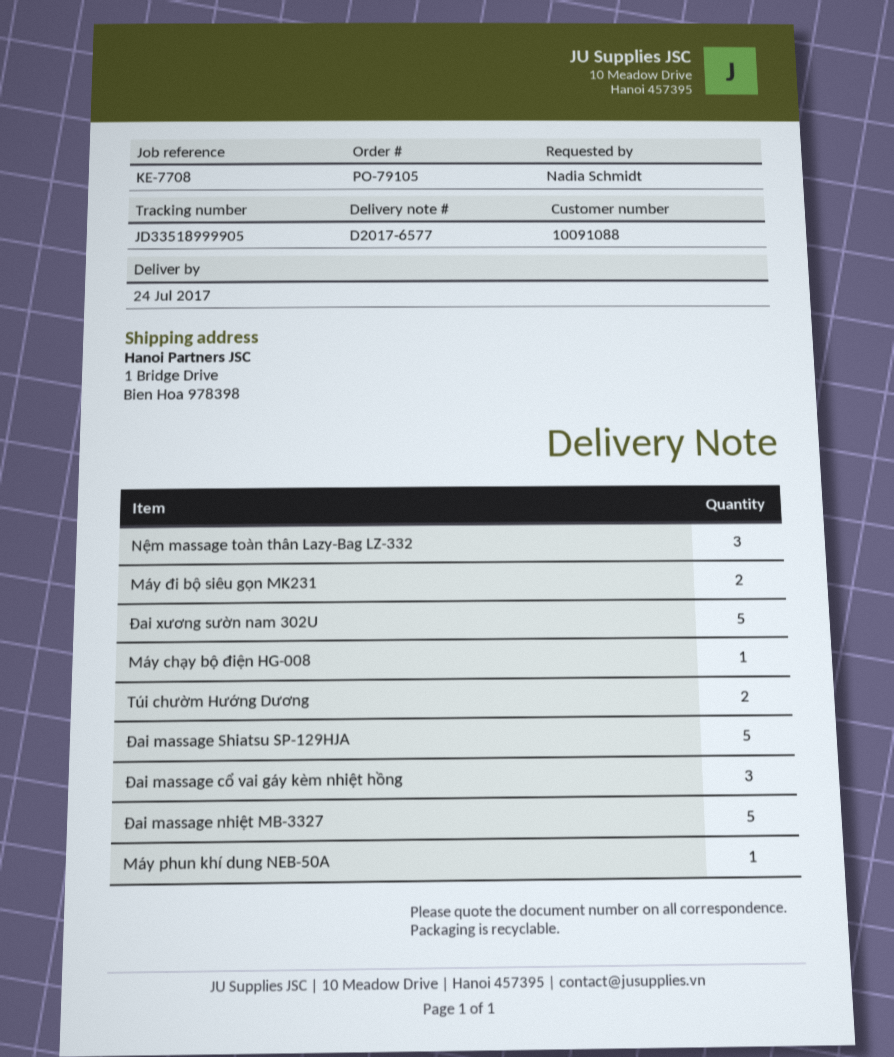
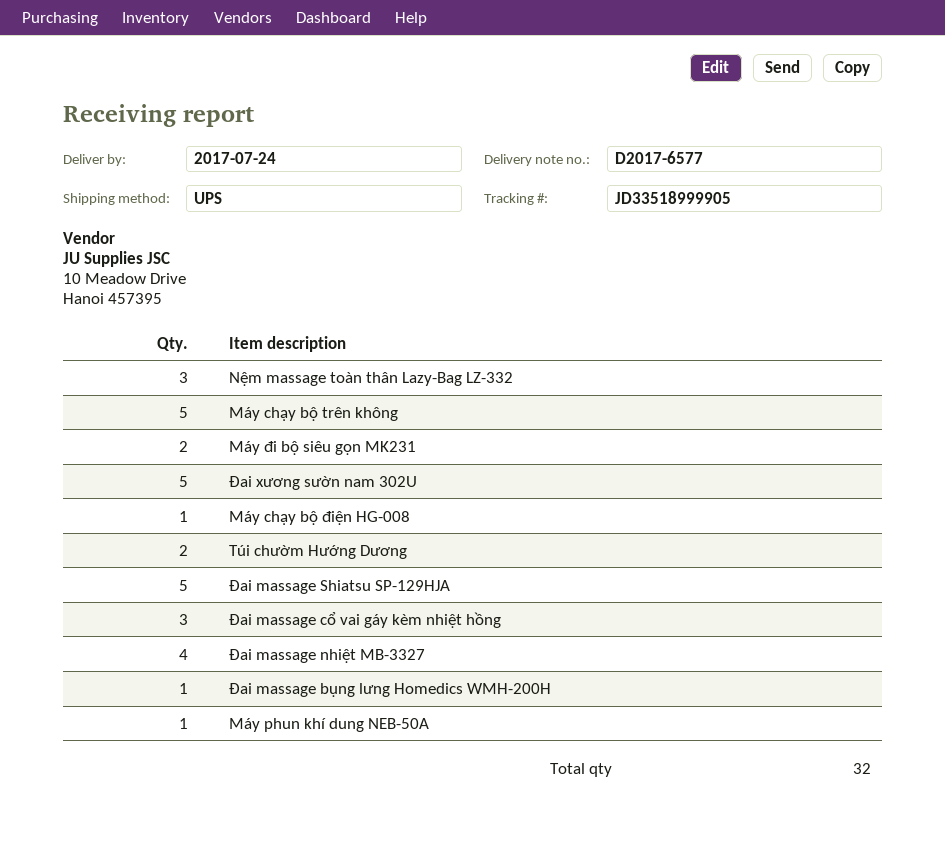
Đai massage nhiệt MB-3327: 5 -> 4
Máy chạy bộ trên không: none -> 5
Đai massage bụng lưng Homedics WMH-200H: none -> 1

